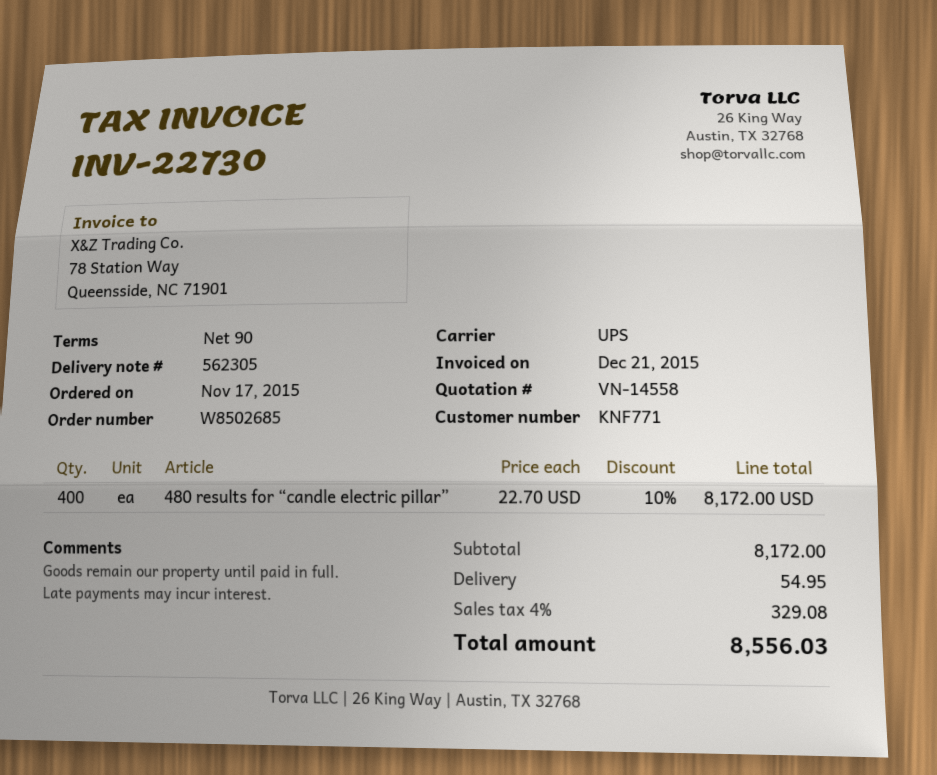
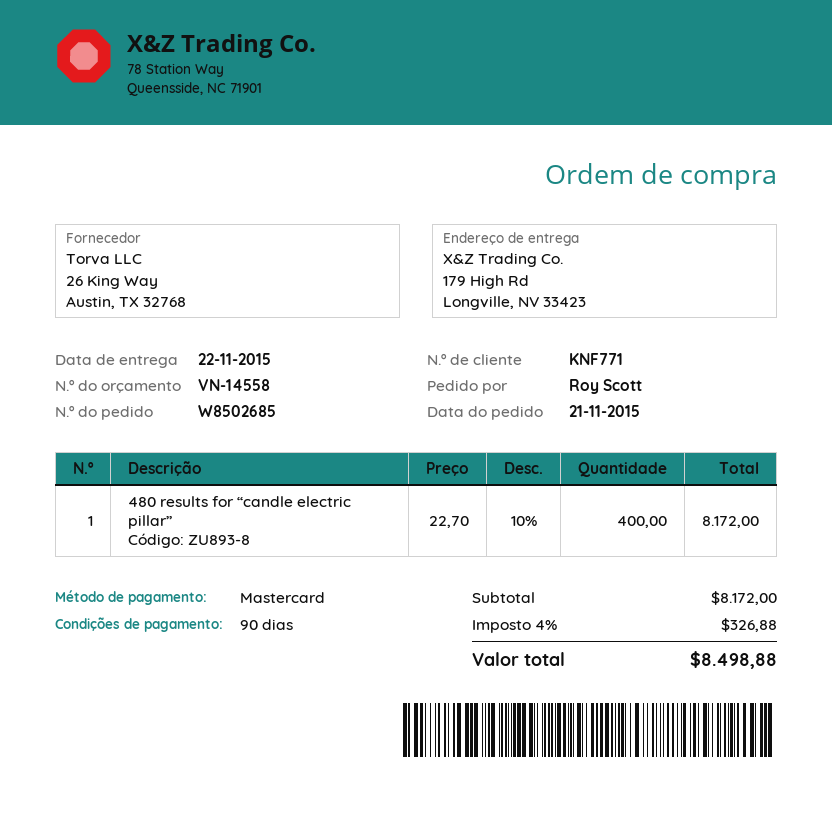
order date: 2015-11-17 -> 2015-11-21
shipping: 54.95 -> none
tax: 4% = 329.08 -> 4% = 326.88
total: 8556.03 -> 8498.88

